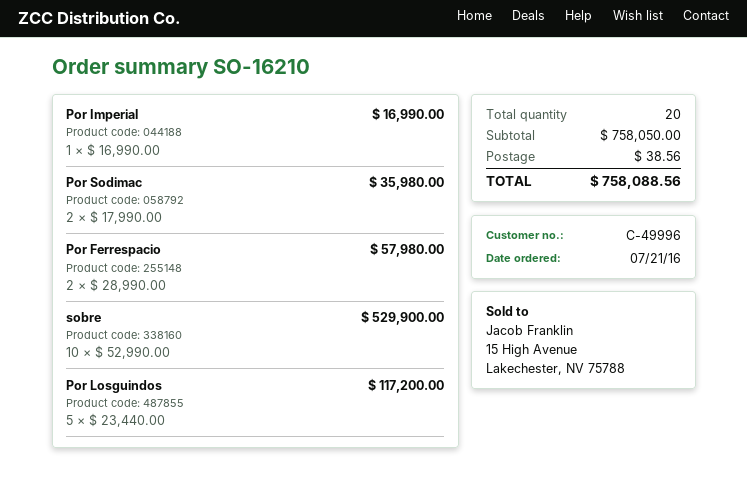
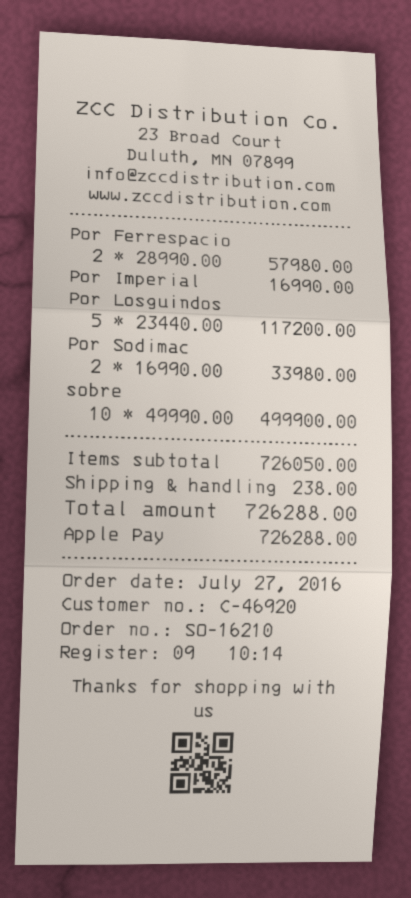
order date: 2016-07-21 -> 2016-07-27
customer number: C-49996 -> C-46920
Por Sodimac: 2 x 17990.00 = 35980.00 -> 2 x 16990.00 = 33980.00
sobre: 10 x 52990.00 = 529900.00 -> 10 x 49990.00 = 499900.00
subtotal: 758050.00 -> 726050.00
shipping: 38.56 -> 238.00
total: 758088.56 -> 726288.00

